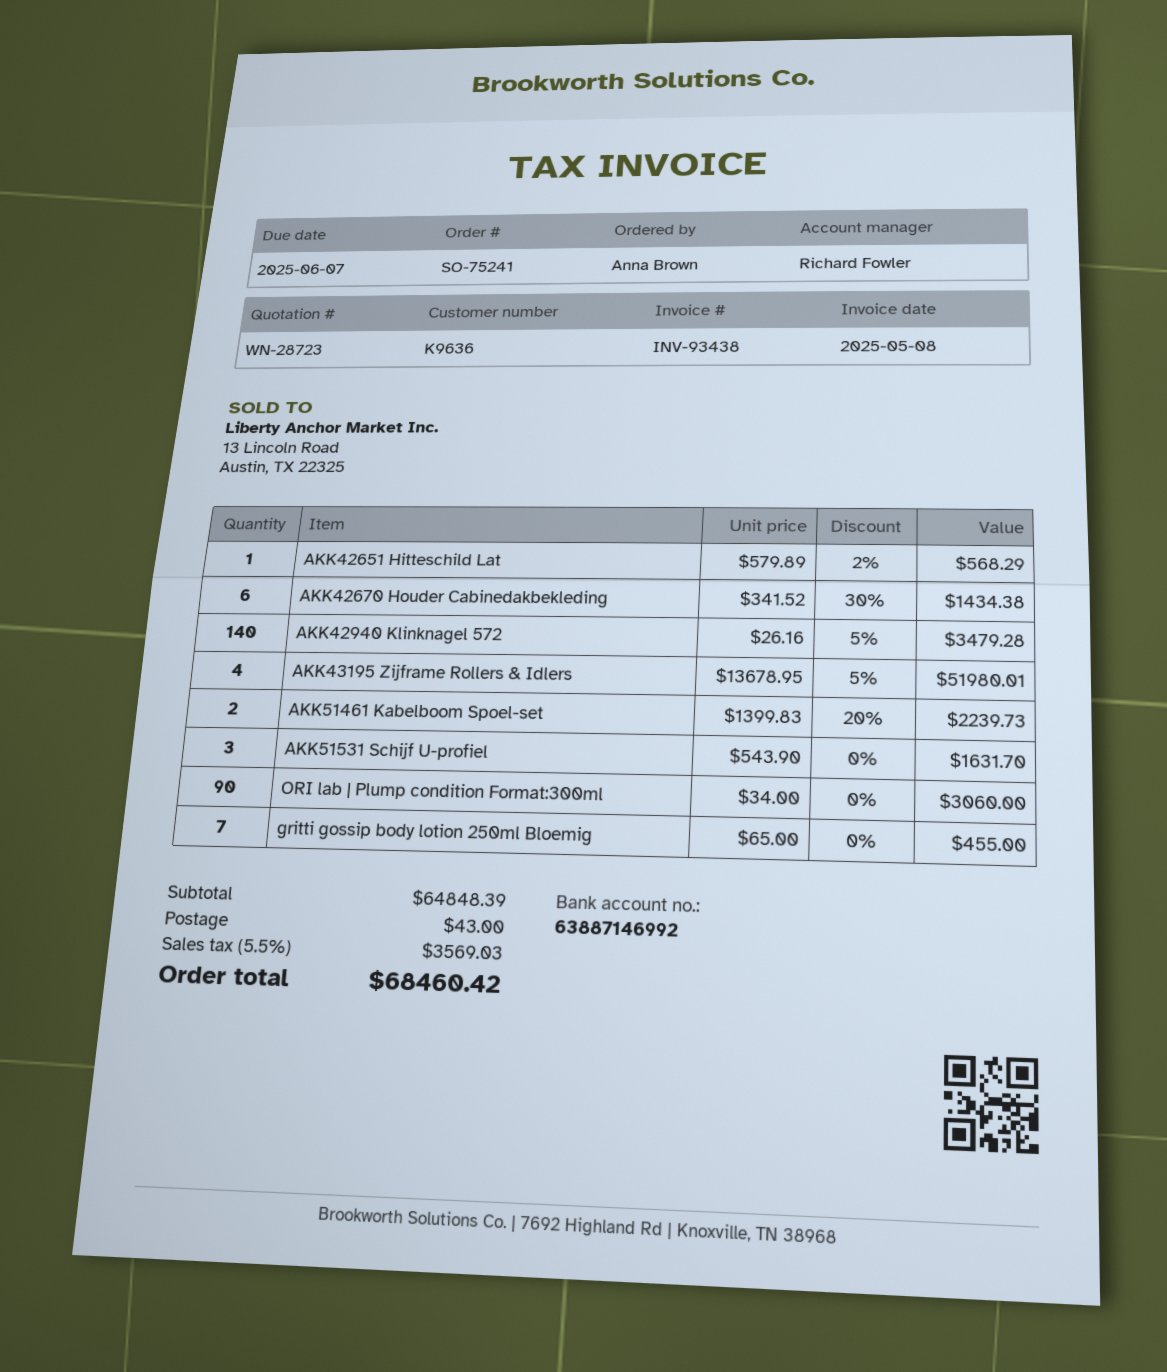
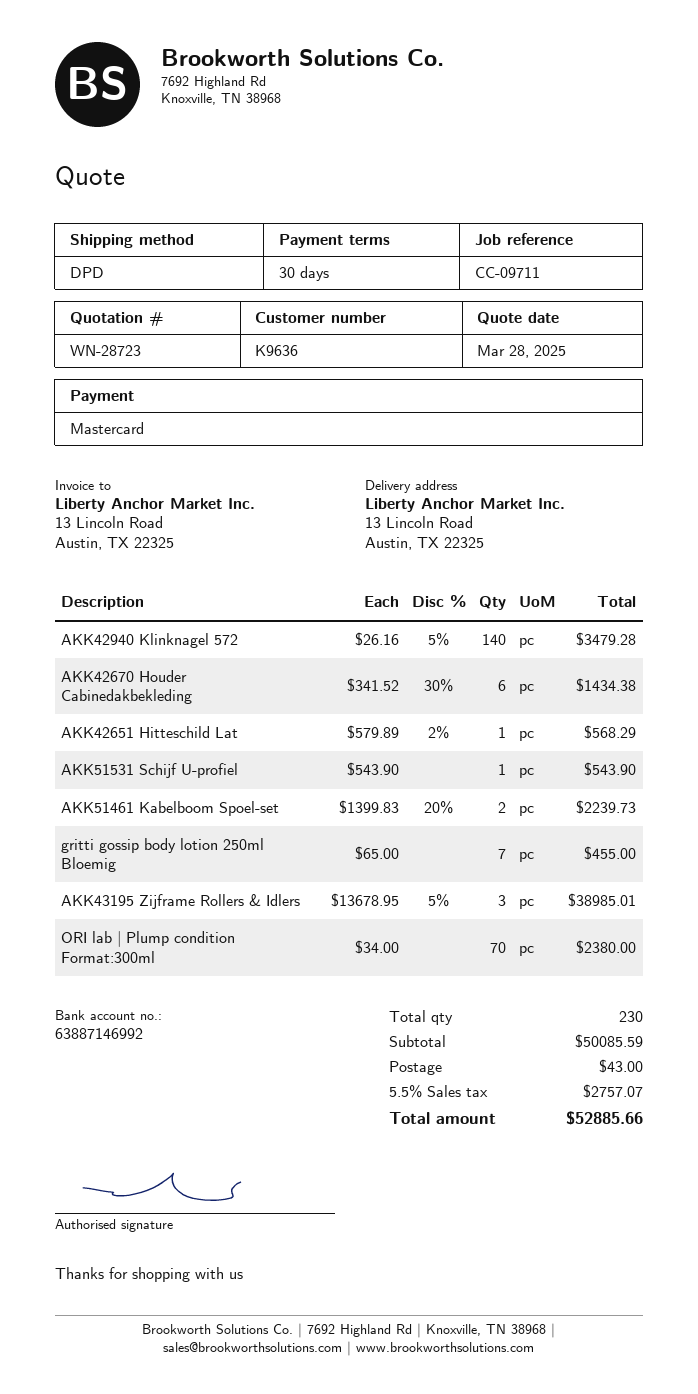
AKK43195 Zijframe Rollers & Idlers: 4 x 13678.95 - 5% = 51980.01 -> 3 x 13678.95 - 5% = 38985.01
AKK51531 Schijf U-profiel: 3 x 543.90 = 1631.70 -> 1 x 543.90 = 543.90
ORI lab | Plump condition Format:300ml: 90 x 34.00 = 3060.00 -> 70 x 34.00 = 2380.00
subtotal: 64848.39 -> 50085.59
tax: 5.5% = 3569.03 -> 5.5% = 2757.07
total: 68460.42 -> 52885.66

